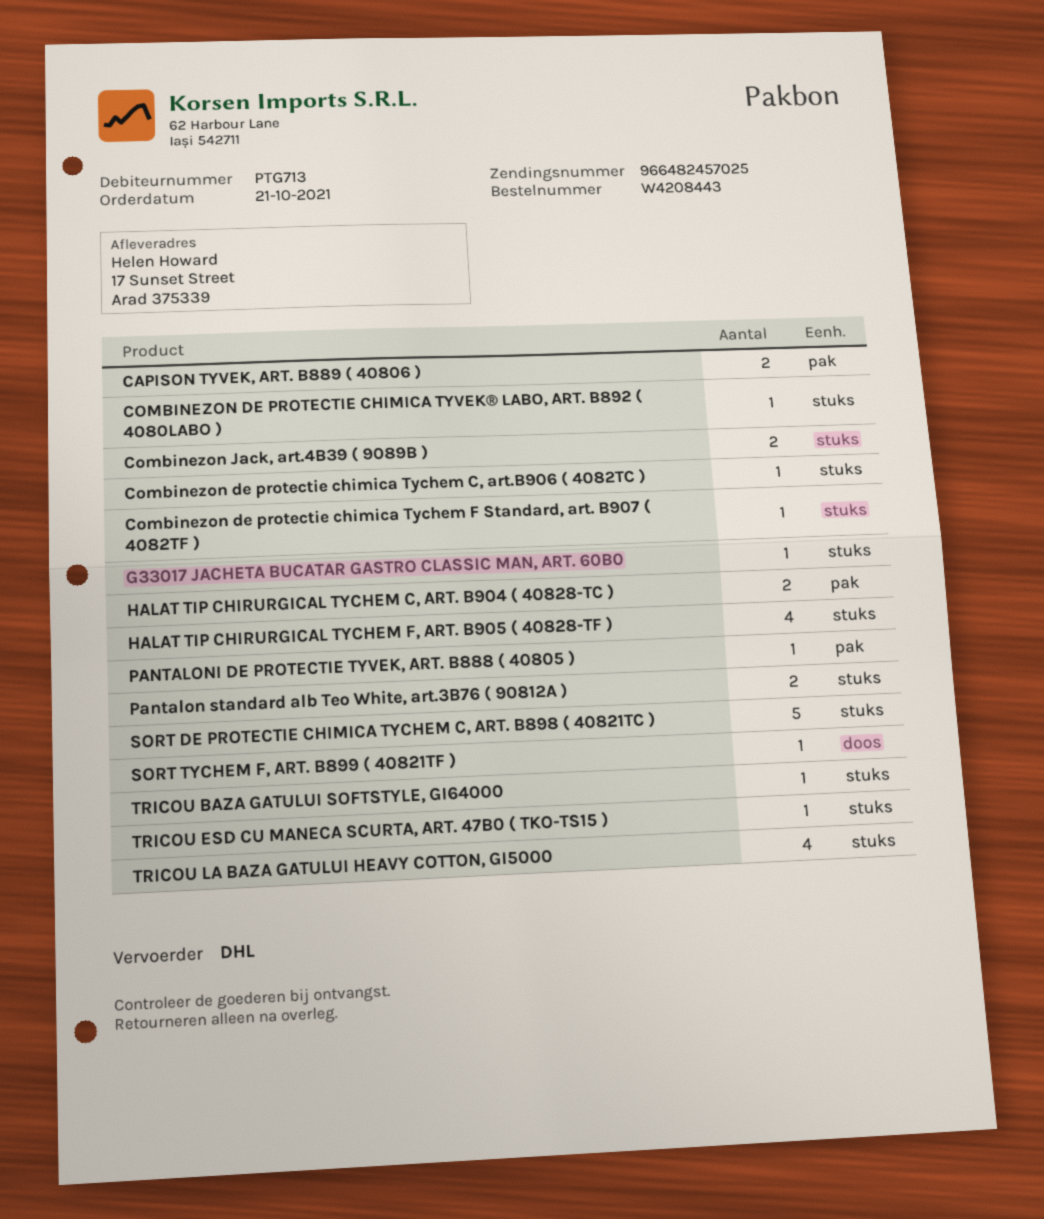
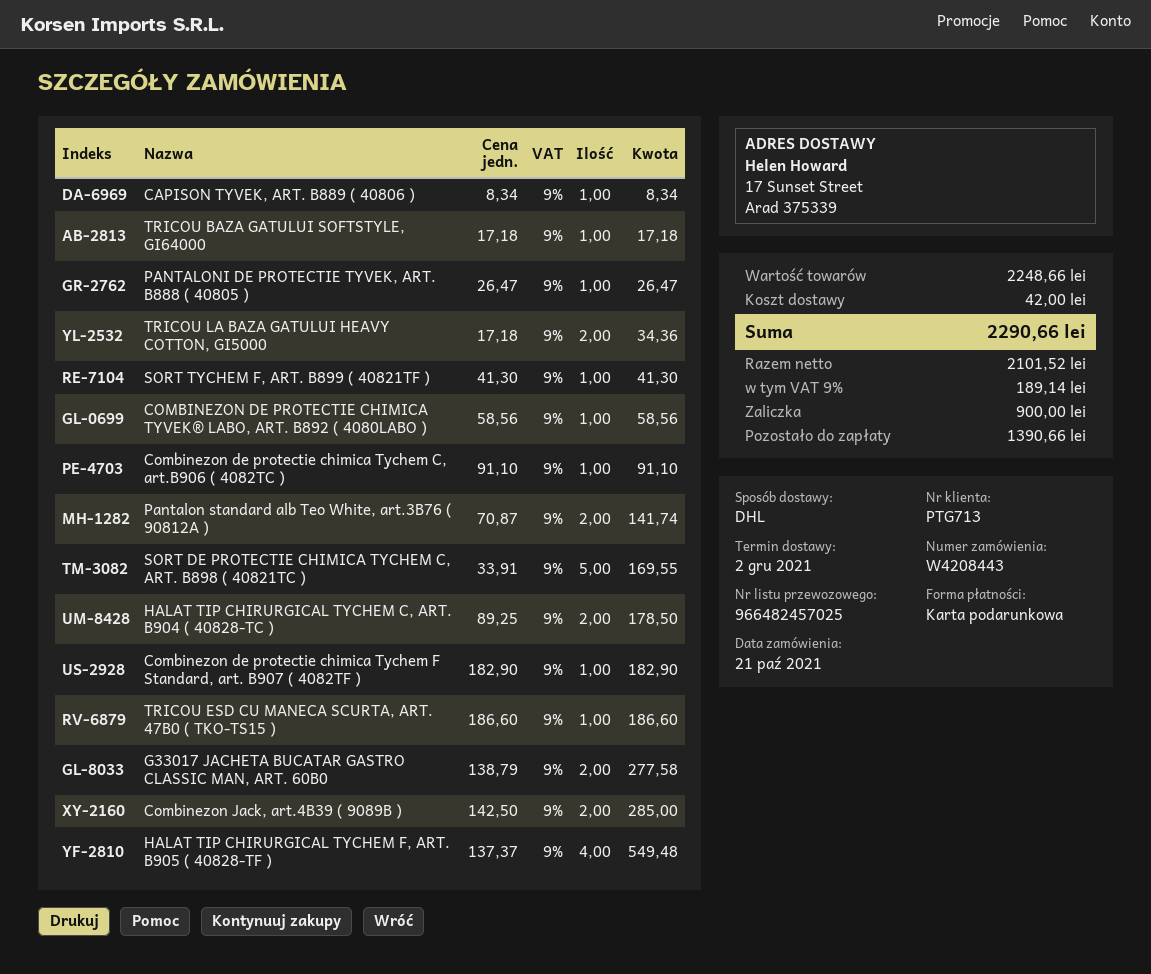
CAPISON TYVEK, ART. B889 ( 40806 ): 2 -> 1
G33017 JACHETA BUCATAR GASTRO CLASSIC MAN, ART. 60B0: 1 -> 2
TRICOU LA BAZA GATULUI HEAVY COTTON, GI5000: 4 -> 2

